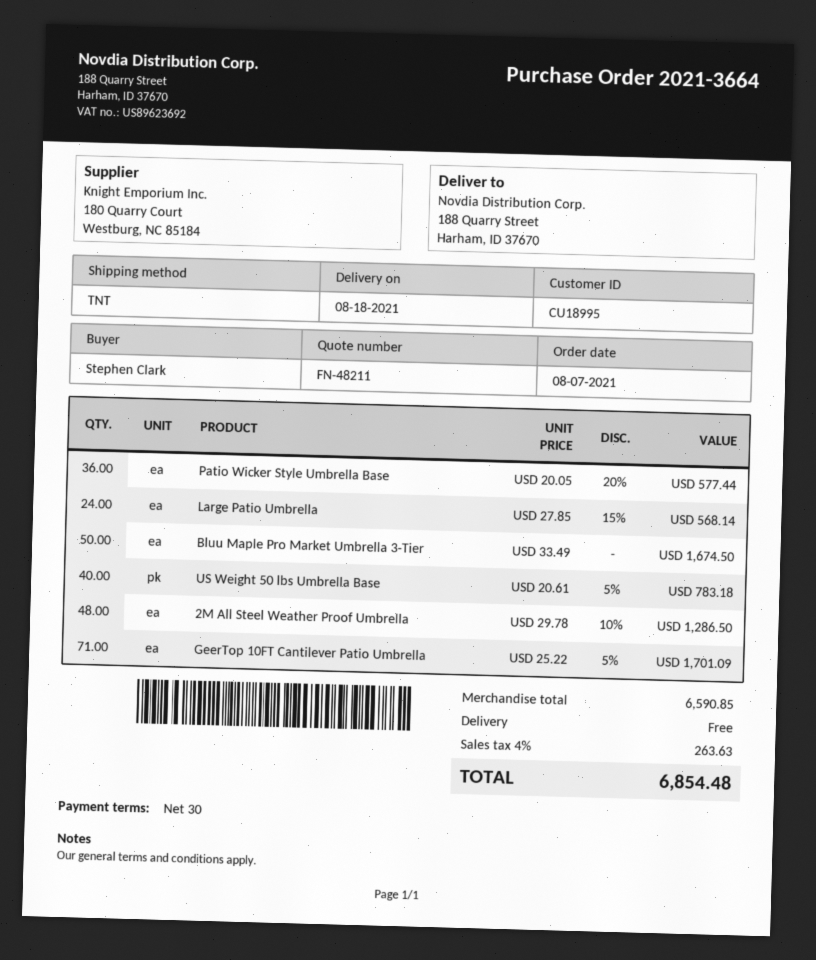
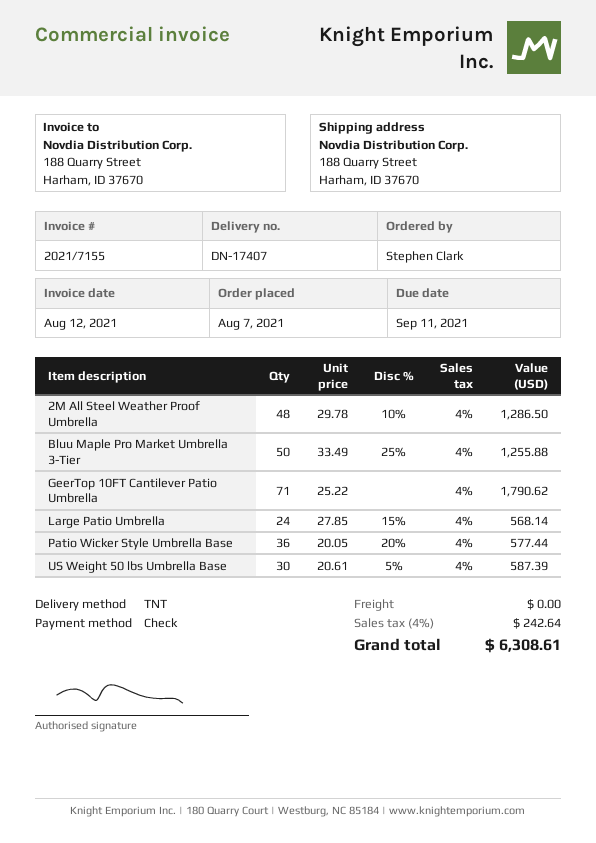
Bluu Maple Pro Market Umbrella 3-Tier: 50 x 33.49 = 1674.50 -> 50 x 33.49 - 25% = 1255.88
US Weight 50 lbs Umbrella Base: 40 x 20.61 - 5% = 783.18 -> 30 x 20.61 - 5% = 587.39
GeerTop 10FT Cantilever Patio Umbrella: 71 x 25.22 - 5% = 1701.09 -> 71 x 25.22 = 1790.62
tax: 4% = 263.63 -> 4% = 242.64
total: 6854.48 -> 6308.61

